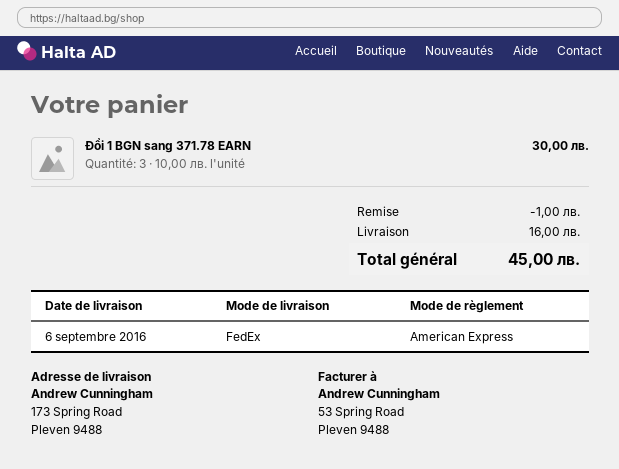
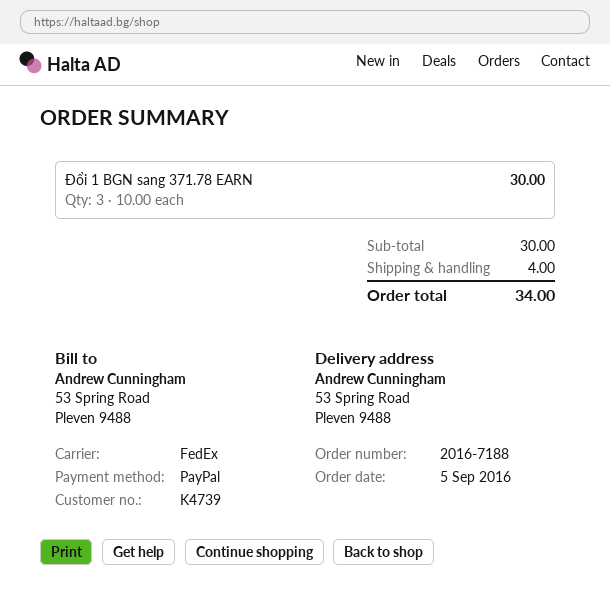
payment method: American Express -> PayPal
ship to: 173 Spring Road, Pleven 9488 -> 53 Spring Road, Pleven 9488
discount: 1.00 -> none
shipping: 16.00 -> 4.00
total: 45.00 -> 34.00

